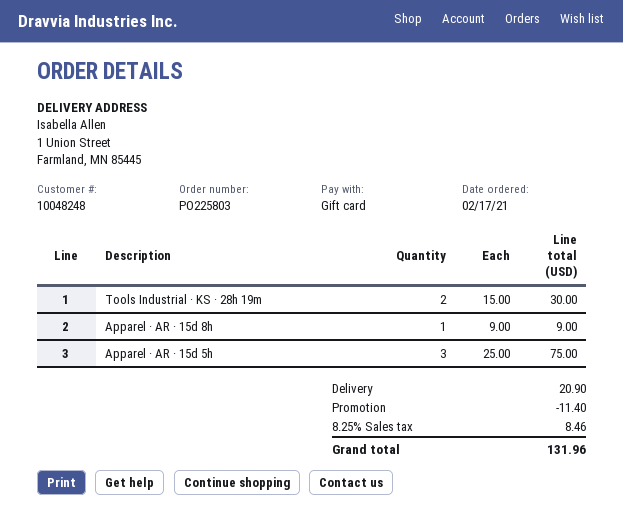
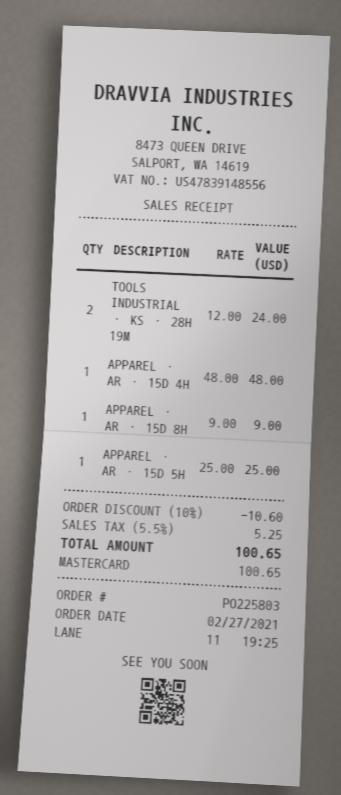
order date: 2021-02-17 -> 2021-02-27
payment method: gift card -> Mastercard
Tools Industrial · KS · 28h 19m: 2 x 15.00 = 30.00 -> 2 x 12.00 = 24.00
Apparel · AR · 15d 5h: 3 x 25.00 = 75.00 -> 1 x 25.00 = 25.00
APPAREL · AR · 15D 4H: none -> 1 x 48.00 = 48.00
discount: 11.40 -> 10.60
shipping: 20.90 -> none
tax: 8.25% = 8.46 -> 5.5% = 5.25
total: 131.96 -> 100.65

